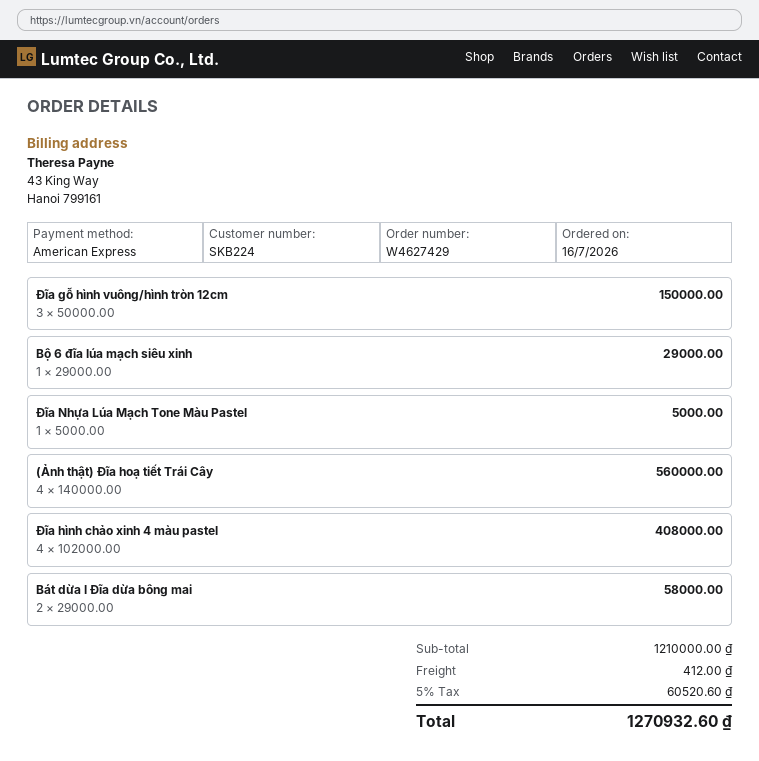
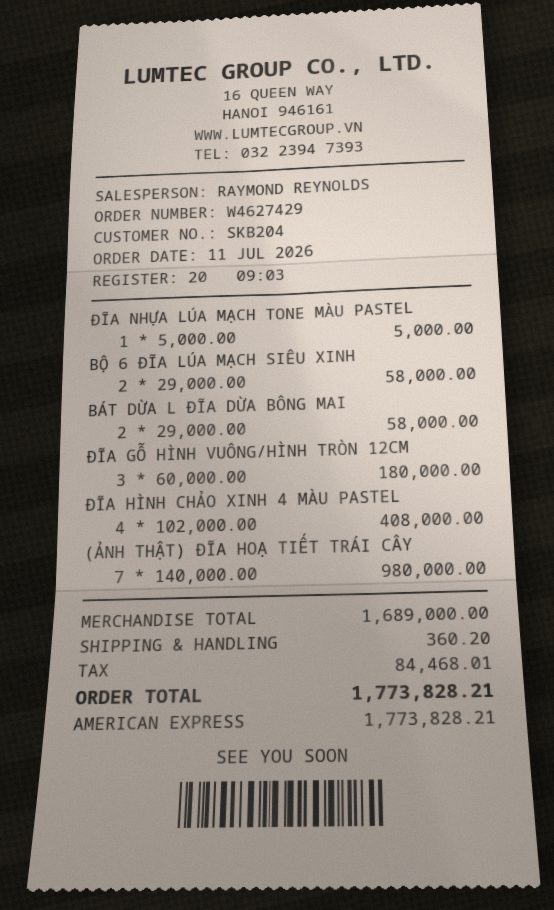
order date: 2026-07-16 -> 2026-07-11
customer number: SKB224 -> SKB204
Đĩa gỗ hình vuông/hình tròn 12cm: 3 x 50000.00 = 150000.00 -> 3 x 60000.00 = 180000.00
Bộ 6 đĩa lúa mạch siêu xinh: 1 x 29000.00 = 29000.00 -> 2 x 29000.00 = 58000.00
(Ảnh thật) Đĩa hoạ tiết Trái Cây: 4 x 140000.00 = 560000.00 -> 7 x 140000.00 = 980000.00
subtotal: 1210000.00 -> 1689000.00
shipping: 412.00 -> 360.20
tax: 60520.60 -> 84468.01
total: 1270932.60 -> 1773828.21

